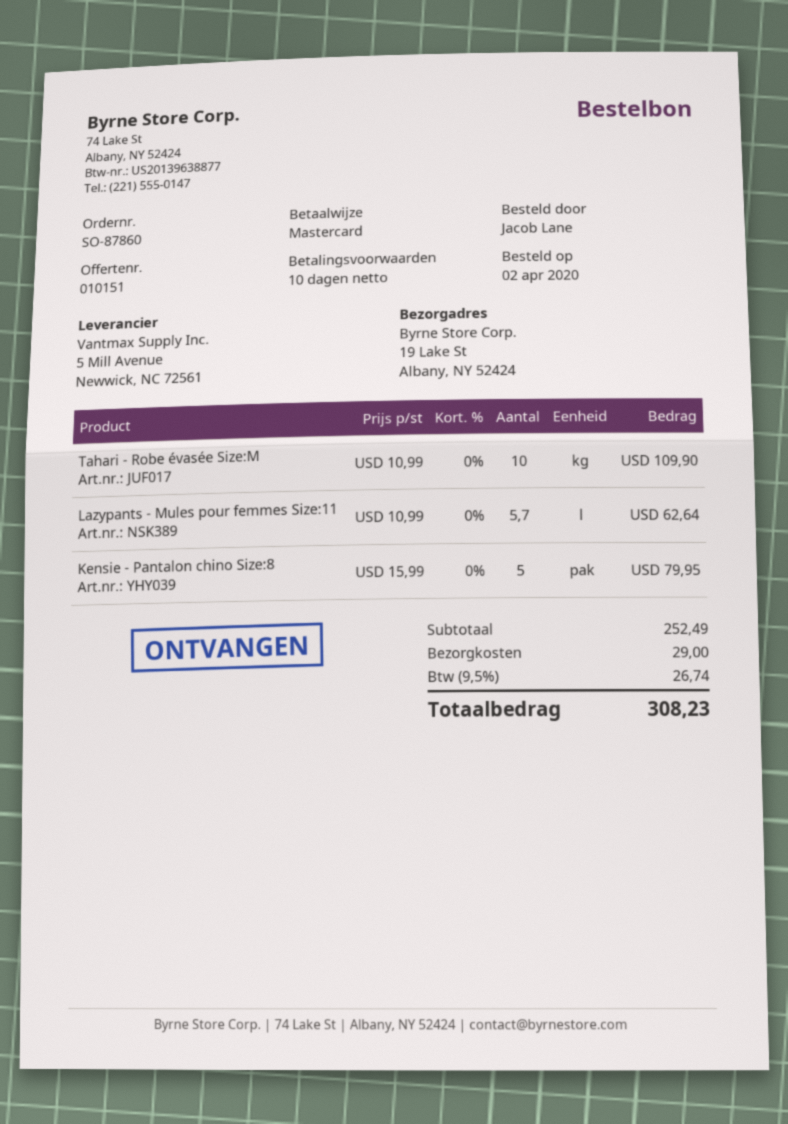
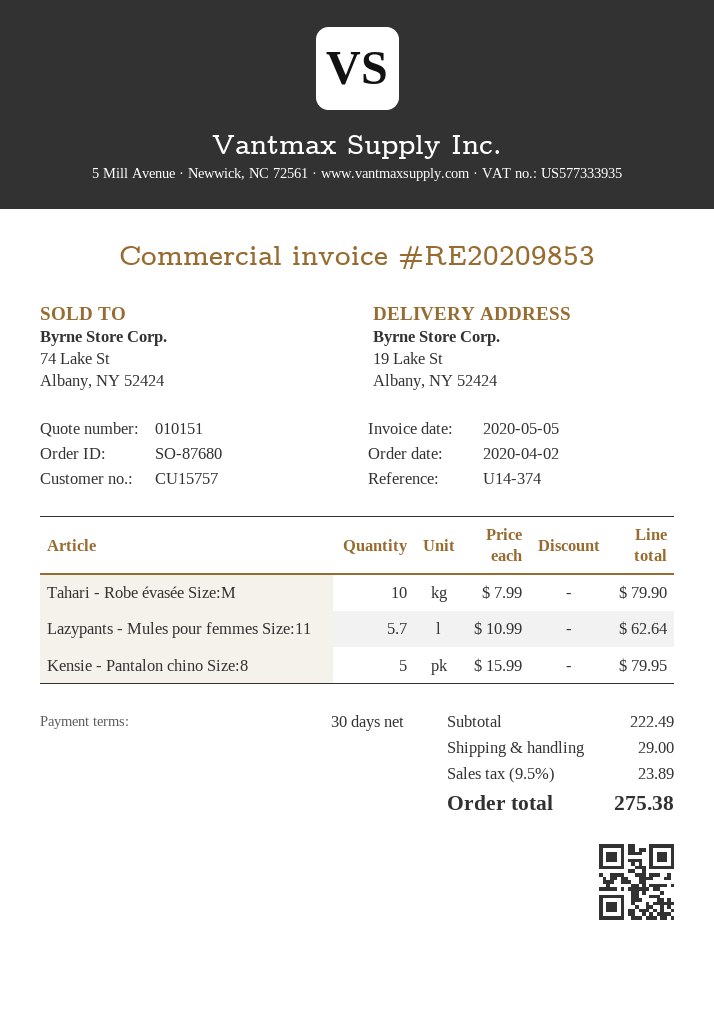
order number: SO-87860 -> SO-87680
payment terms: 10 days -> 30 days
Tahari - Robe évasée Size:M: 10 x 10.99 = 109.90 -> 10 x 7.99 = 79.90
subtotal: 252.49 -> 222.49
tax: 9.5% = 26.74 -> 9.5% = 23.89
total: 308.23 -> 275.38

